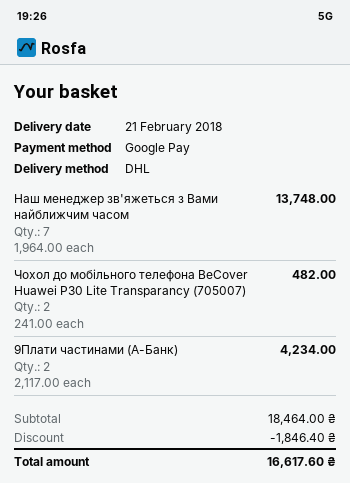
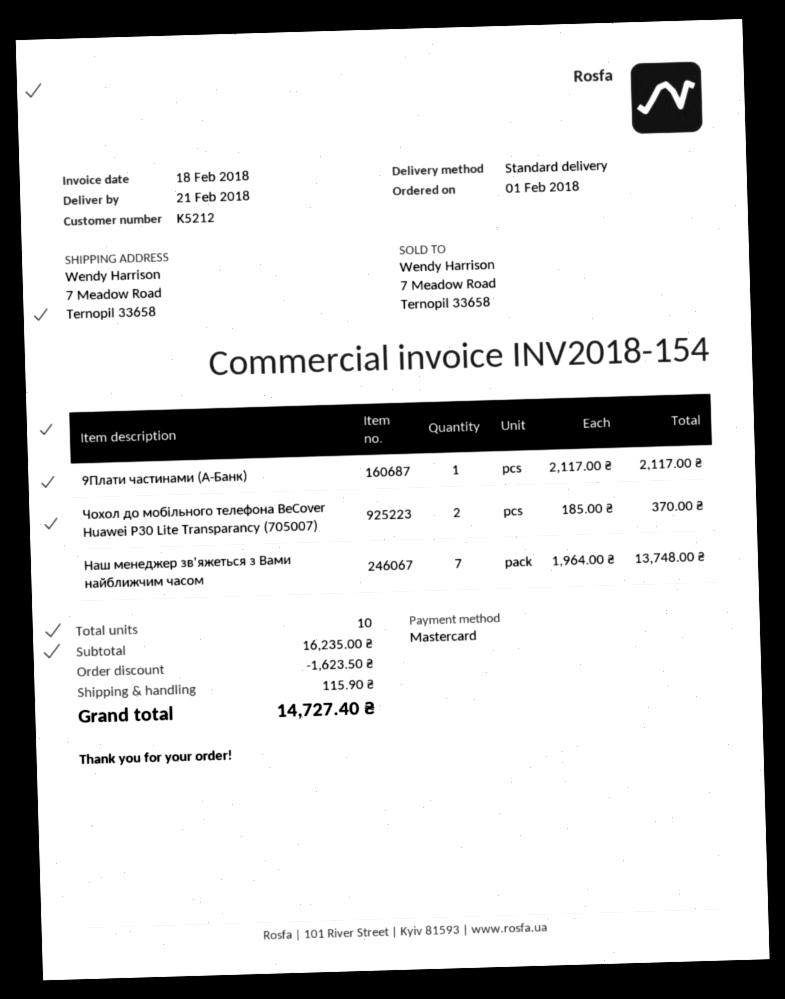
payment method: Google Pay -> Mastercard
shipping method: DHL -> standard
Чохол до мобільного телефона BeCover Huawei P30 Lite Transparancy (705007): 2 x 241.00 = 482.00 -> 2 x 185.00 = 370.00
9Плати частинами (А-Банк): 2 x 2117.00 = 4234.00 -> 1 x 2117.00 = 2117.00
subtotal: 18464.00 -> 16235.00
discount: 1846.40 -> 1623.50
shipping: none -> 115.90
total: 16617.60 -> 14727.40

